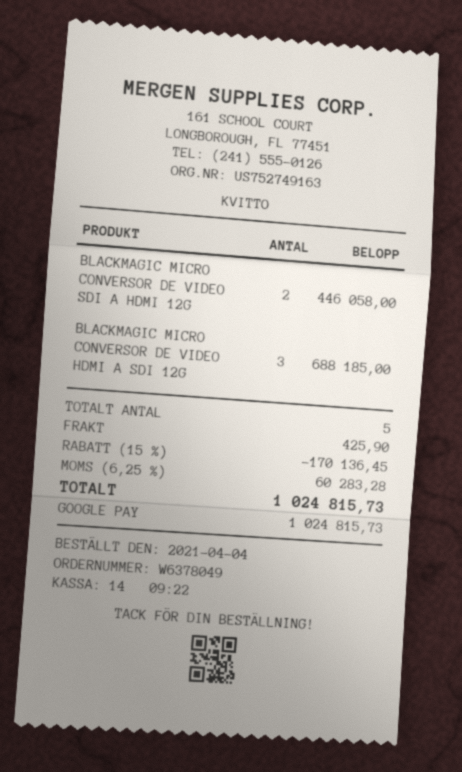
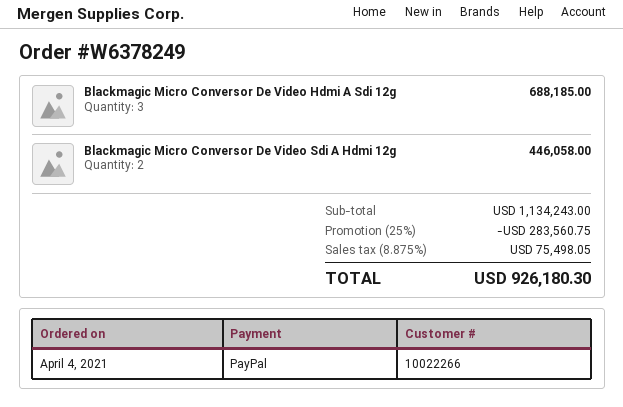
order number: W6378049 -> W6378249
payment method: Google Pay -> PayPal
discount: 15% = 170136.45 -> 25% = 283560.75
shipping: 425.90 -> none
tax: 6.25% = 60283.28 -> 8.875% = 75498.05
total: 1024815.73 -> 926180.30

